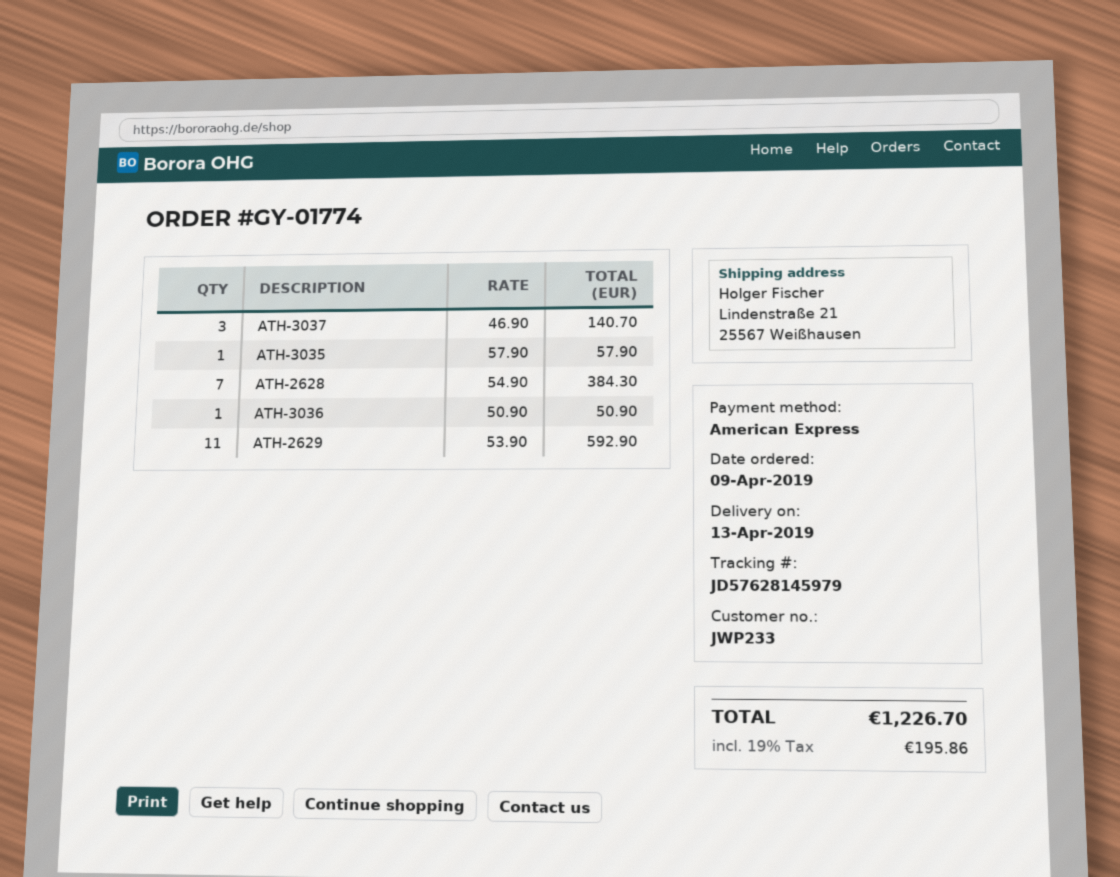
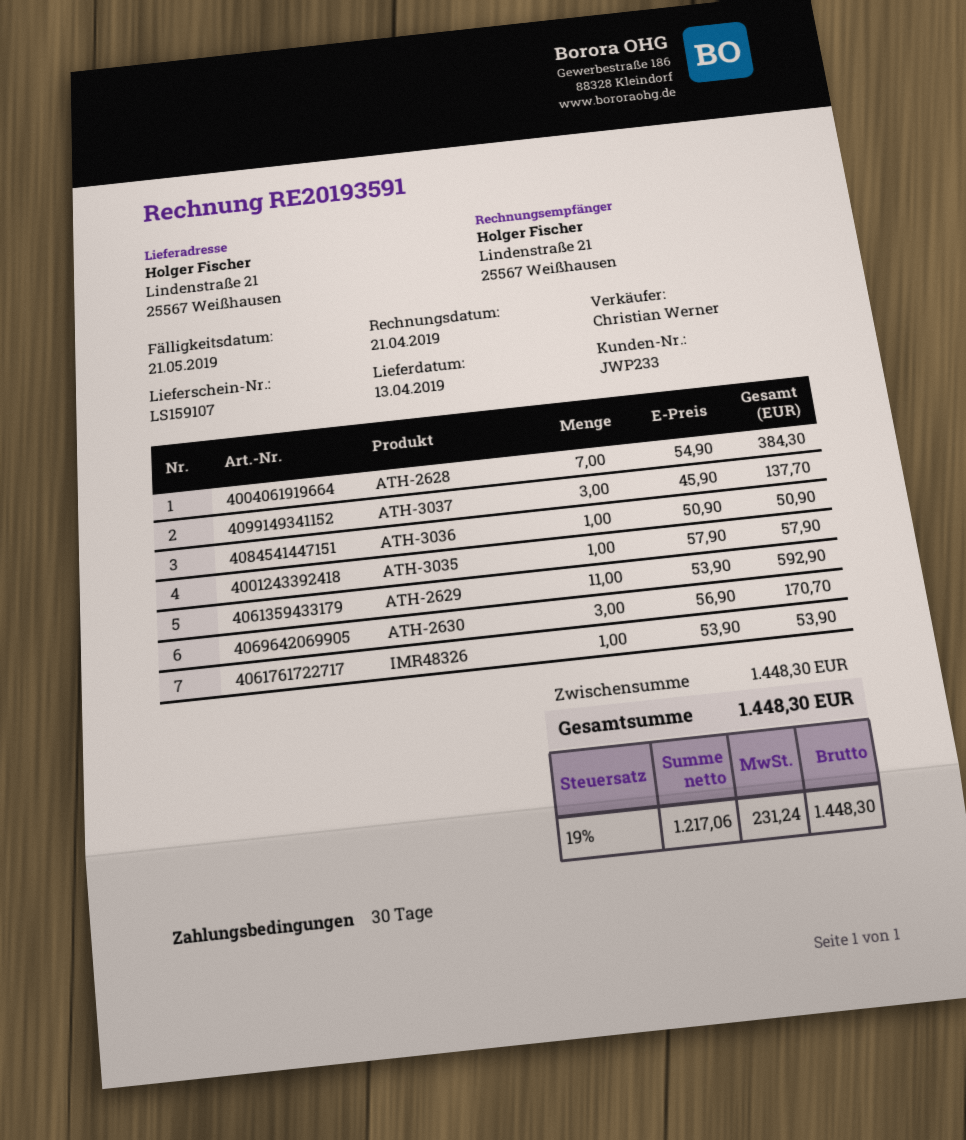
ATH-3037: 3 x 46.90 = 140.70 -> 3 x 45.90 = 137.70
ATH-2630: none -> 3 x 56.90 = 170.70
IMR48326: none -> 1 x 53.90 = 53.90
tax: 19% = 195.86 -> 19% = 231.24
total: 1226.70 -> 1448.30

